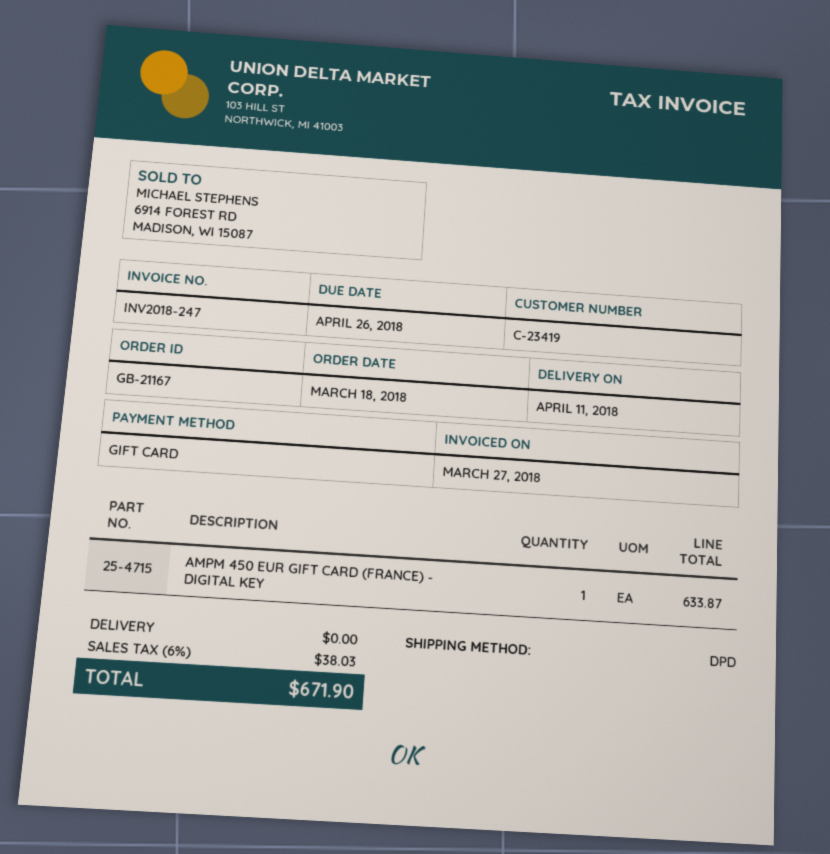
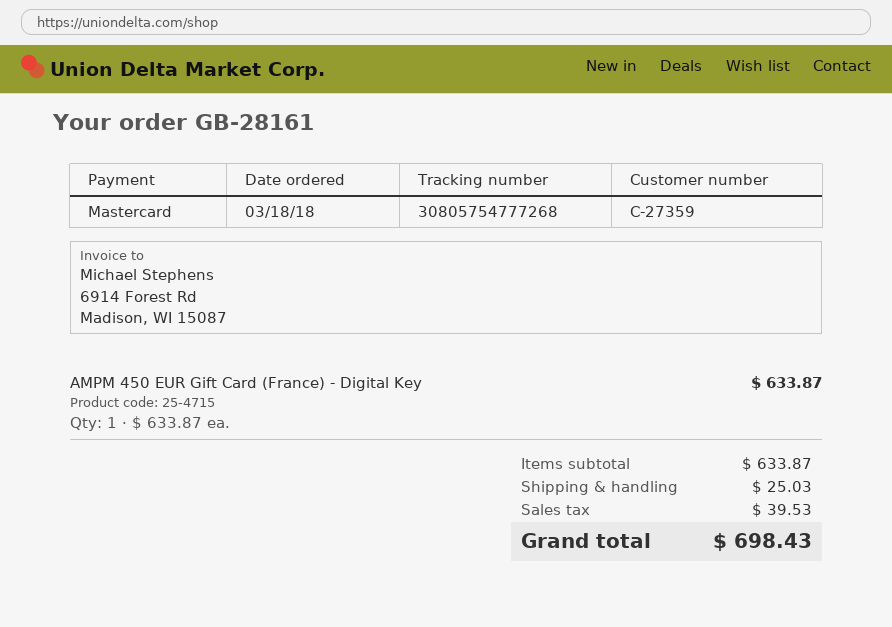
order number: GB-21167 -> GB-28161
customer number: C-23419 -> C-27359
payment method: gift card -> Mastercard
shipping: 0.00 -> 25.03
tax: 38.03 -> 39.53
total: 671.90 -> 698.43

